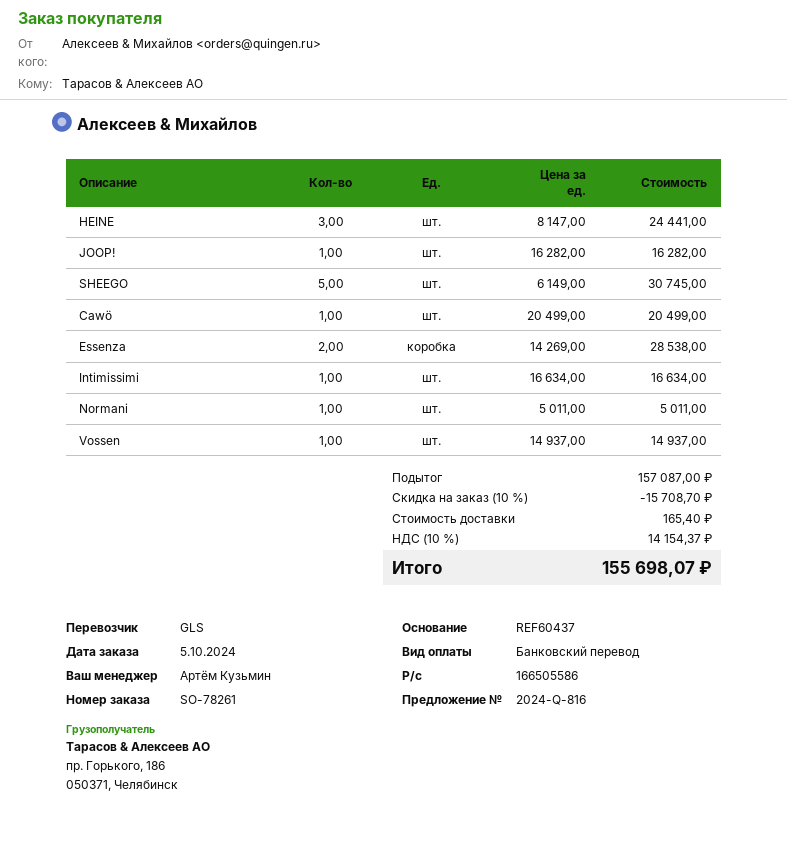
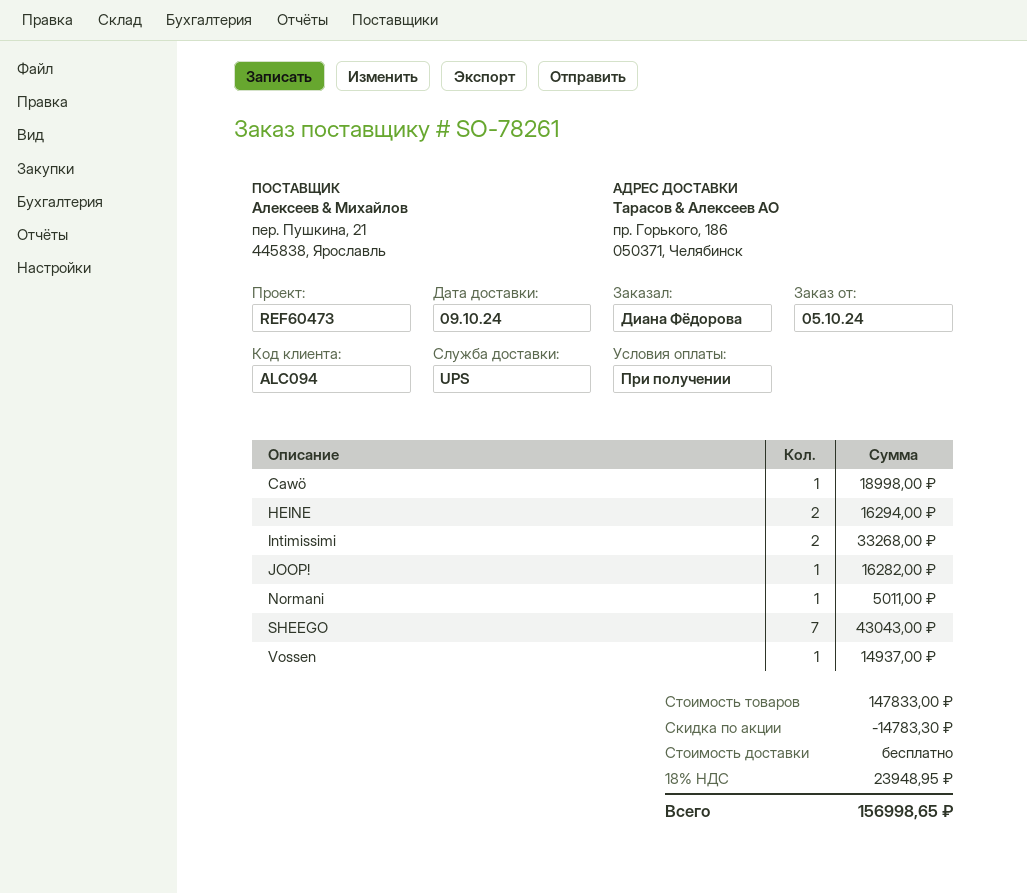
reference: REF60437 -> REF60473
shipping method: GLS -> UPS
HEINE: 3 for 24441.00 -> 2 for 16294.00
SHEEGO: 5 for 30745.00 -> 7 for 43043.00
Cawö: 1 for 20499.00 -> 1 for 18998.00
Essenza: 2 for 28538.00 -> none
Intimissimi: 1 for 16634.00 -> 2 for 33268.00
subtotal: 157087.00 -> 147833.00
discount: 15708.70 -> 14783.30
shipping: 165.40 -> 0.00
tax: 10% = 14154.37 -> 18% = 23948.95
total: 155698.07 -> 156998.65

